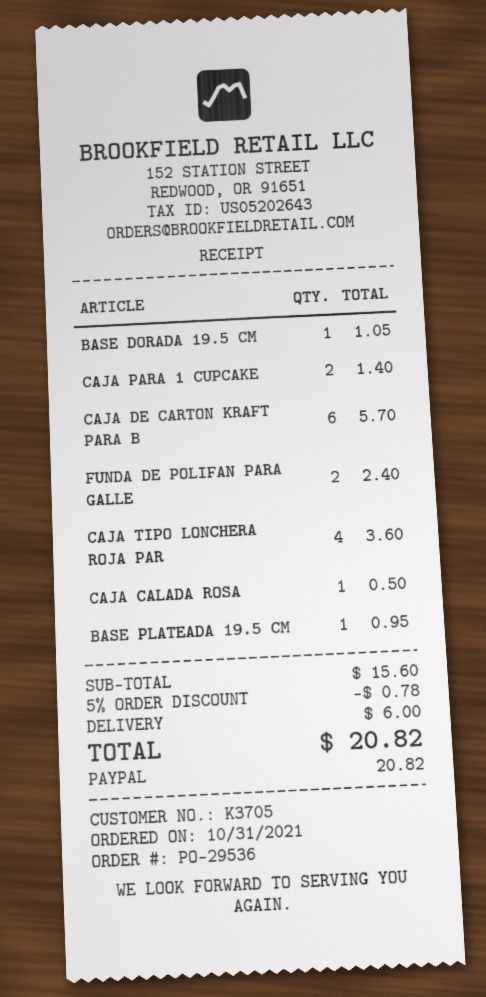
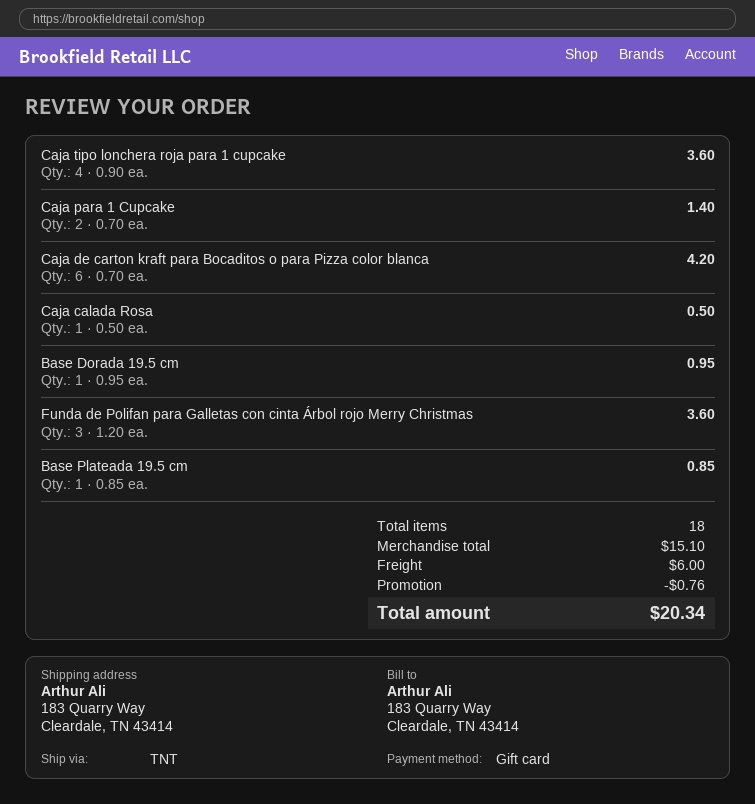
payment method: PayPal -> gift card
BASE DORADA 19.5 CM: 1 for 1.05 -> 1 for 0.95
CAJA DE CARTON KRAFT PARA B: 6 for 5.70 -> 6 for 4.20
FUNDA DE POLIFAN PARA GALLE: 2 for 2.40 -> 3 for 3.60
BASE PLATEADA 19.5 CM: 1 for 0.95 -> 1 for 0.85
subtotal: 15.60 -> 15.10
discount: 0.78 -> 0.76
total: 20.82 -> 20.34

